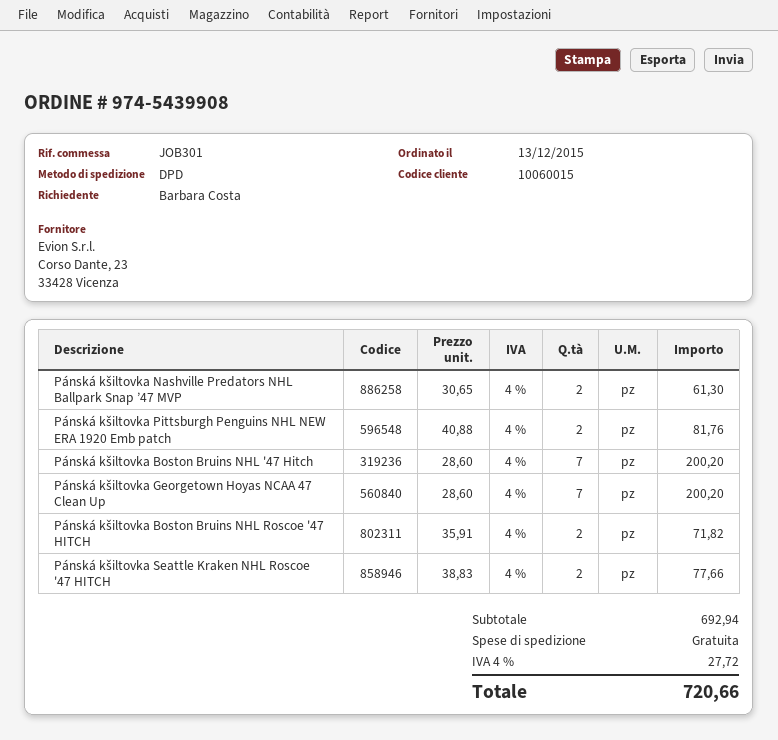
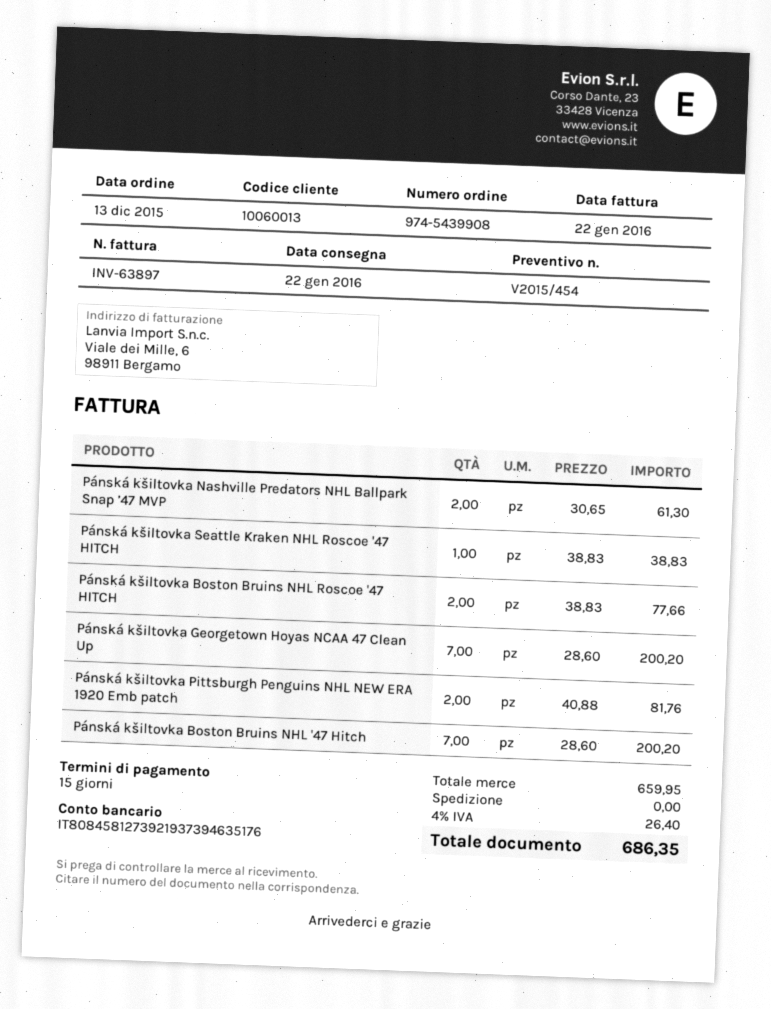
customer number: 10060015 -> 10060013
Pánská kšiltovka Boston Bruins NHL Roscoe '47 HITCH: 2 x 35.91 = 71.82 -> 2 x 38.83 = 77.66
Pánská kšiltovka Seattle Kraken NHL Roscoe '47 HITCH: 2 x 38.83 = 77.66 -> 1 x 38.83 = 38.83
subtotal: 692.94 -> 659.95
tax: 4% = 27.72 -> 4% = 26.40
total: 720.66 -> 686.35

